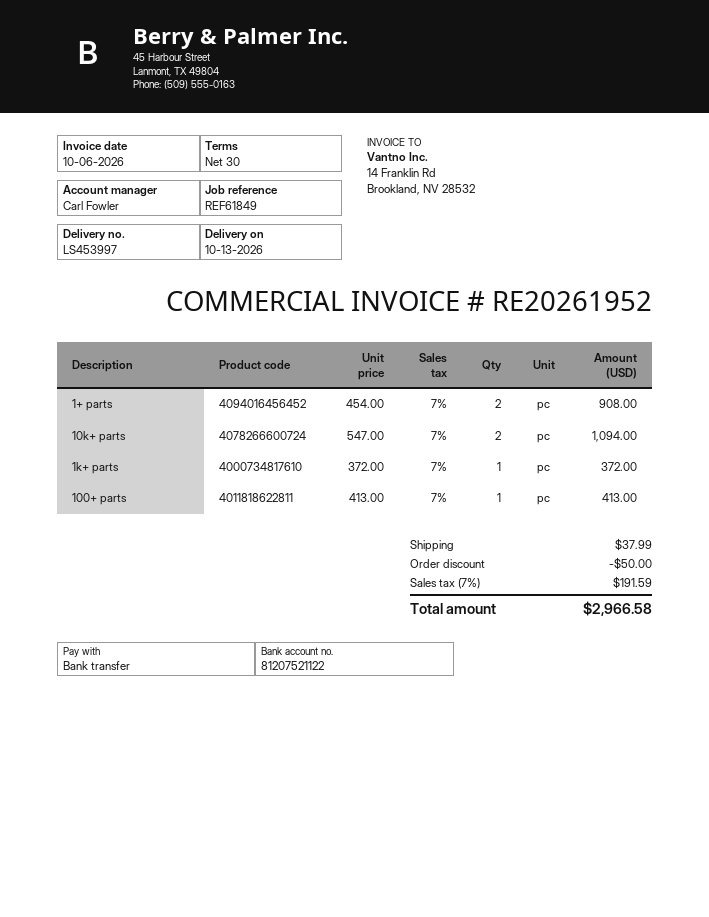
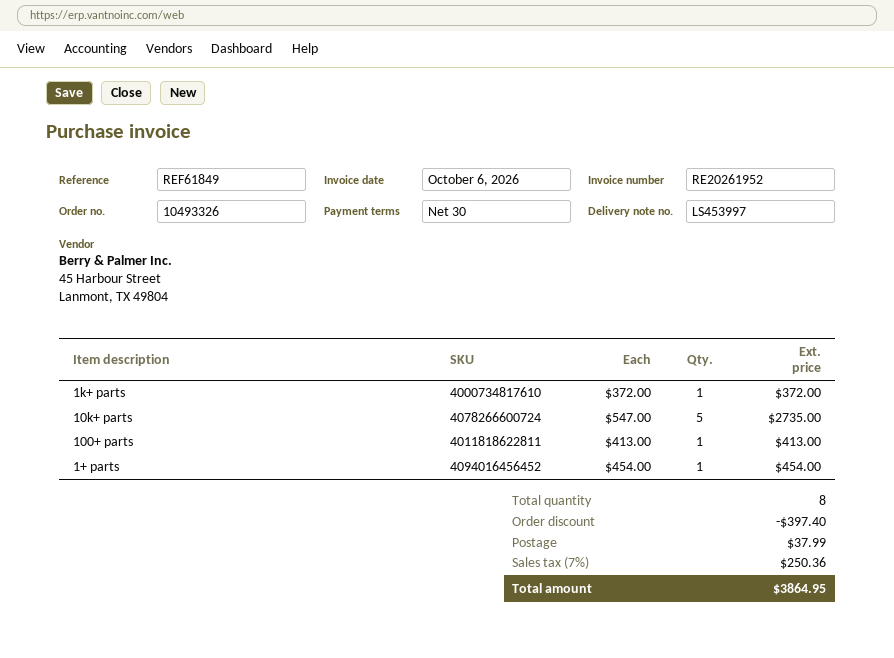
1+ parts: 2 x 454.00 = 908.00 -> 1 x 454.00 = 454.00
10k+ parts: 2 x 547.00 = 1094.00 -> 5 x 547.00 = 2735.00
discount: 50.00 -> 397.40
tax: 7% = 191.59 -> 7% = 250.36
total: 2966.58 -> 3864.95

